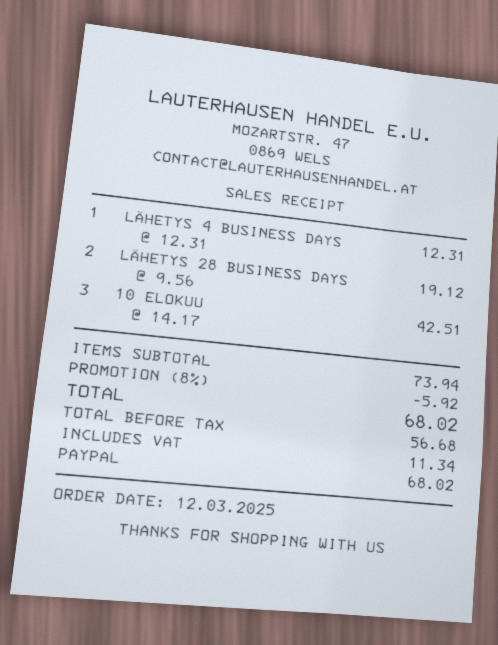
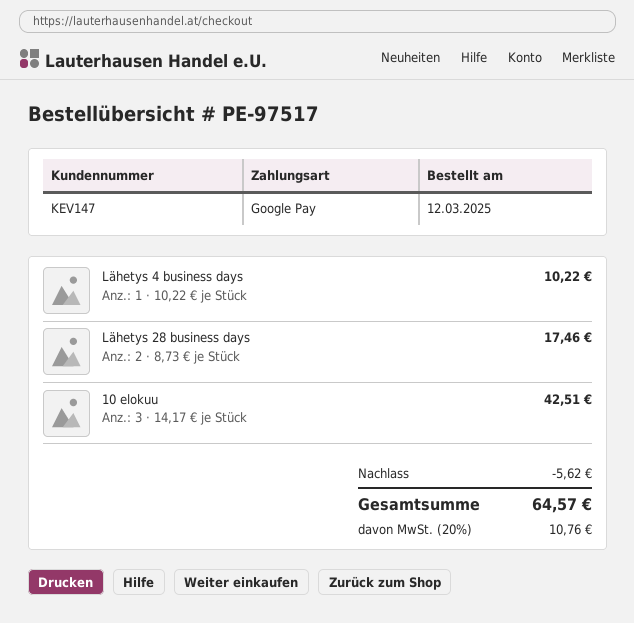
payment method: PayPal -> Google Pay
LÄHETYS 4 BUSINESS DAYS: 1 x 12.31 = 12.31 -> 1 x 10.22 = 10.22
LÄHETYS 28 BUSINESS DAYS: 2 x 9.56 = 19.12 -> 2 x 8.73 = 17.46
discount: 5.92 -> 5.62
tax: 11.34 -> 10.76
total: 68.02 -> 64.57

